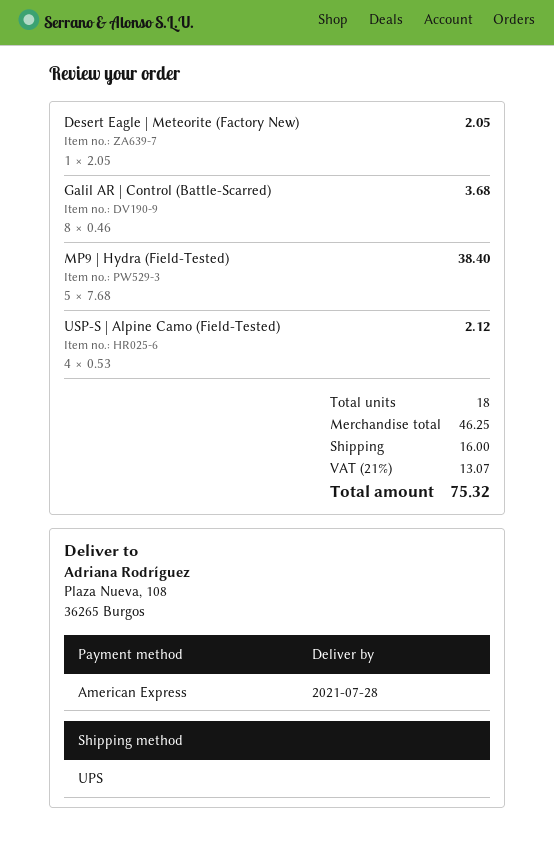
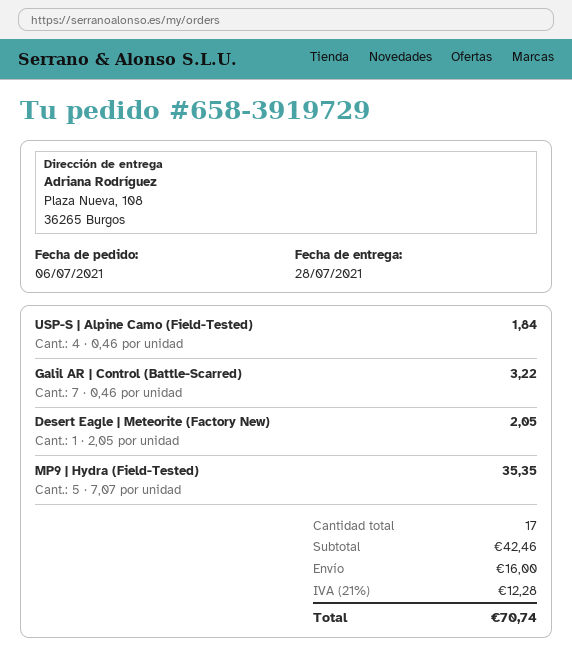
Galil AR | Control (Battle-Scarred): 8 x 0.46 = 3.68 -> 7 x 0.46 = 3.22
MP9 | Hydra (Field-Tested): 5 x 7.68 = 38.40 -> 5 x 7.07 = 35.35
USP-S | Alpine Camo (Field-Tested): 4 x 0.53 = 2.12 -> 4 x 0.46 = 1.84
total quantity: 18 -> 17
subtotal: 46.25 -> 42.46
tax: 21% = 13.07 -> 21% = 12.28
total: 75.32 -> 70.74

